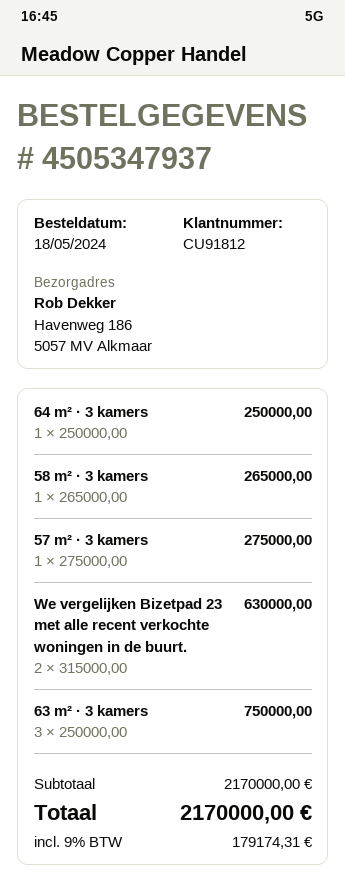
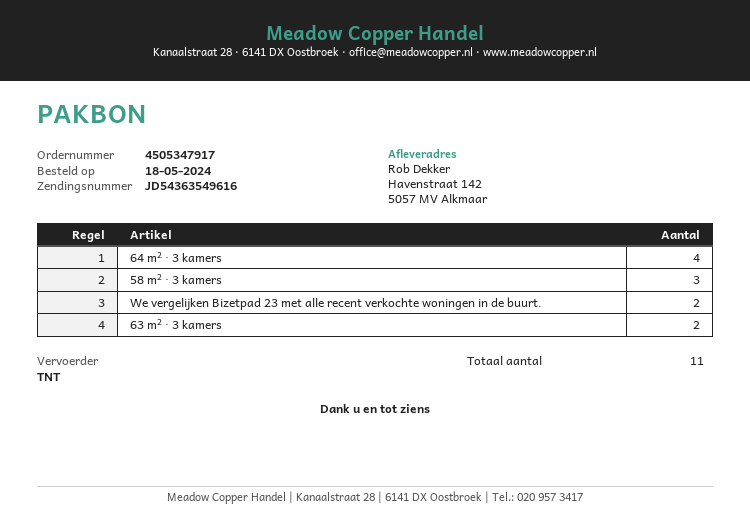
order number: 4505347937 -> 4505347917
ship to: Havenweg 186, 5057 MV Alkmaar -> Havenstraat 142, 5057 MV Alkmaar
64 m² · 3 kamers: 1 -> 4
58 m² · 3 kamers: 1 -> 3
57 m² · 3 kamers: 1 -> none
63 m² · 3 kamers: 3 -> 2

